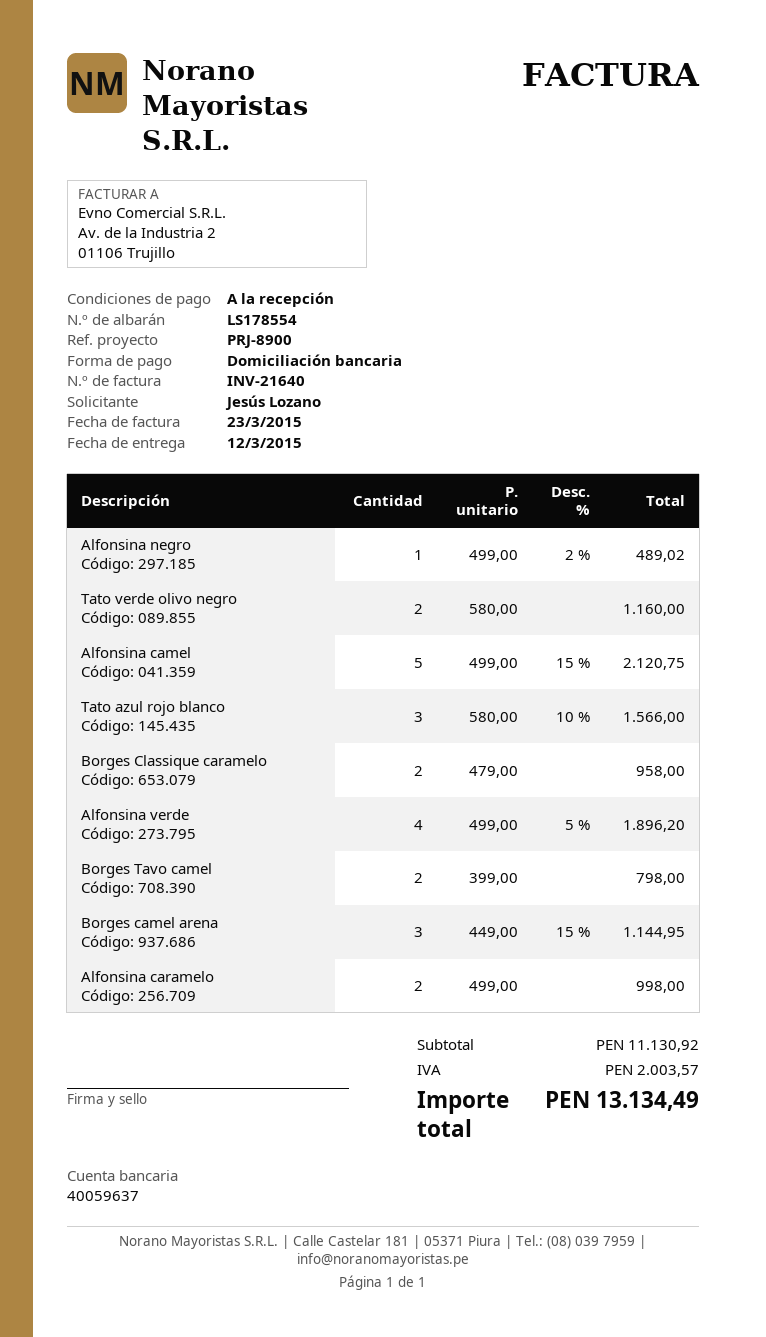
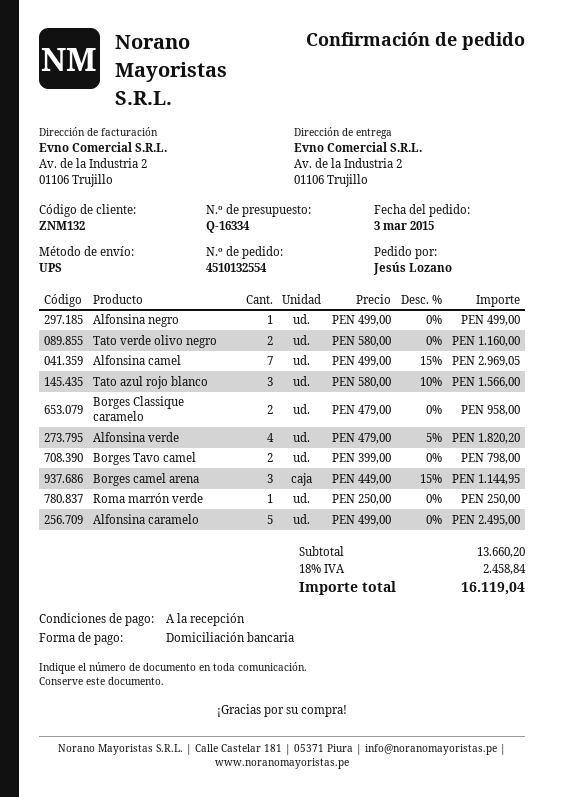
Alfonsina negro: 1 x 499.00 - 2% = 489.02 -> 1 x 499.00 = 499.00
Alfonsina camel: 5 x 499.00 - 15% = 2120.75 -> 7 x 499.00 - 15% = 2969.05
Alfonsina verde: 4 x 499.00 - 5% = 1896.20 -> 4 x 479.00 - 5% = 1820.20
Alfonsina caramelo: 2 x 499.00 = 998.00 -> 5 x 499.00 = 2495.00
Roma marrón verde: none -> 1 x 250.00 = 250.00
subtotal: 11130.92 -> 13660.20
tax: 2003.57 -> 2458.84
total: 13134.49 -> 16119.04

